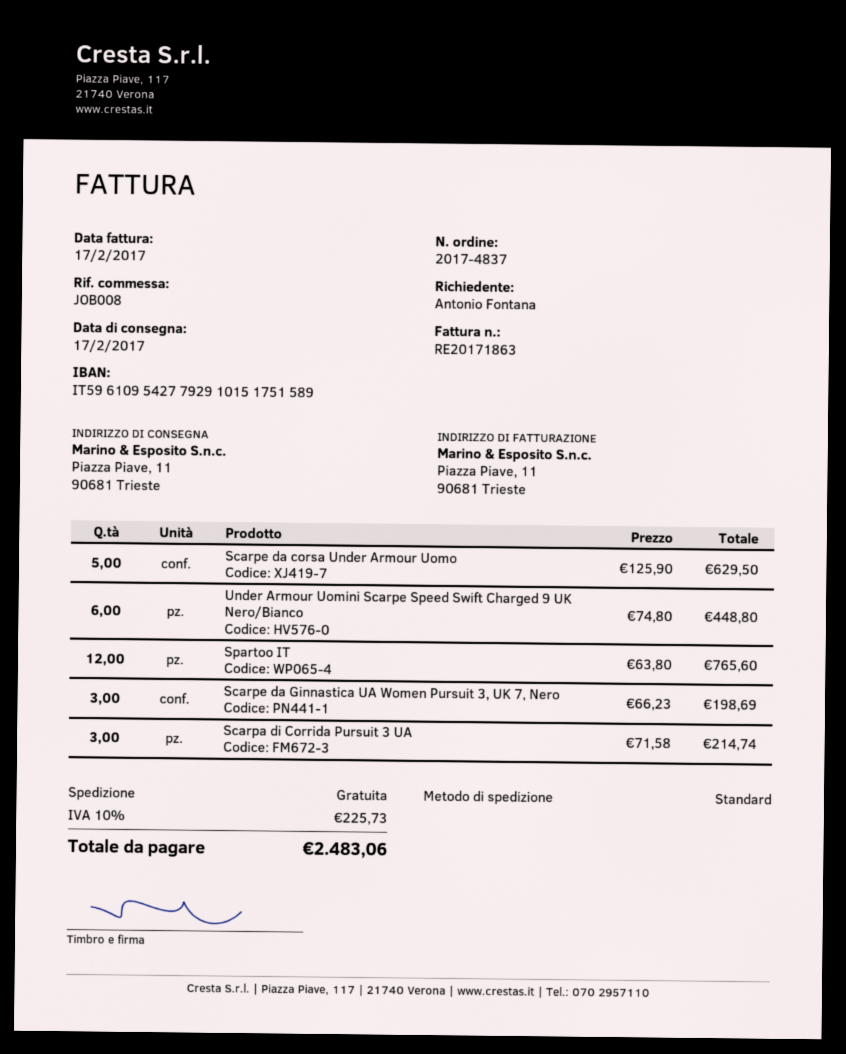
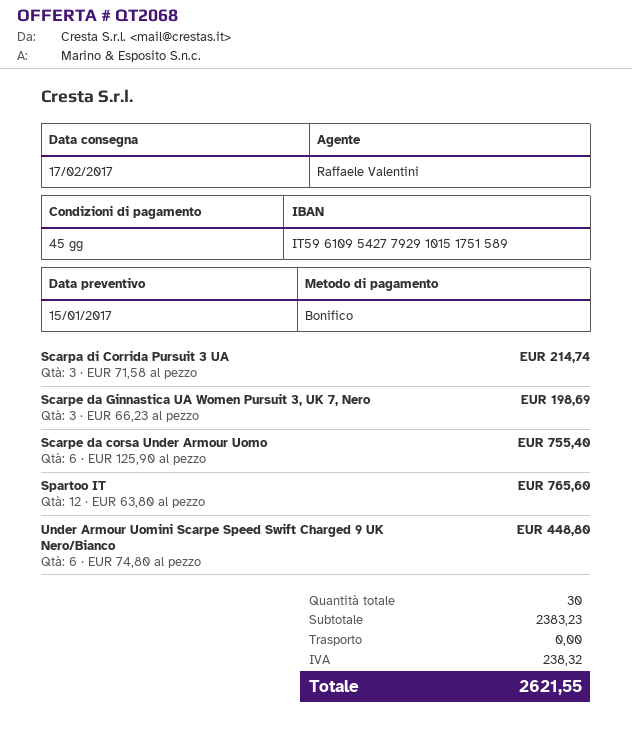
Scarpe da corsa Under Armour Uomo: 5 x 125.90 = 629.50 -> 6 x 125.90 = 755.40
tax: 225.73 -> 238.32
total: 2483.06 -> 2621.55

